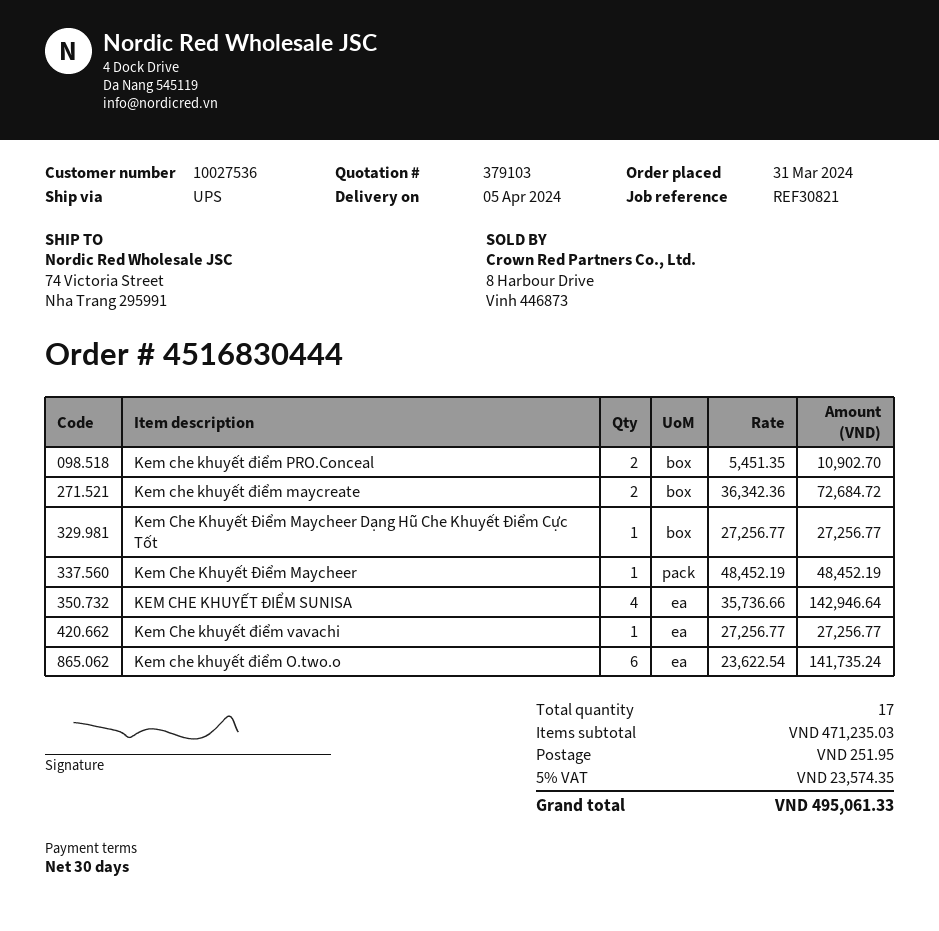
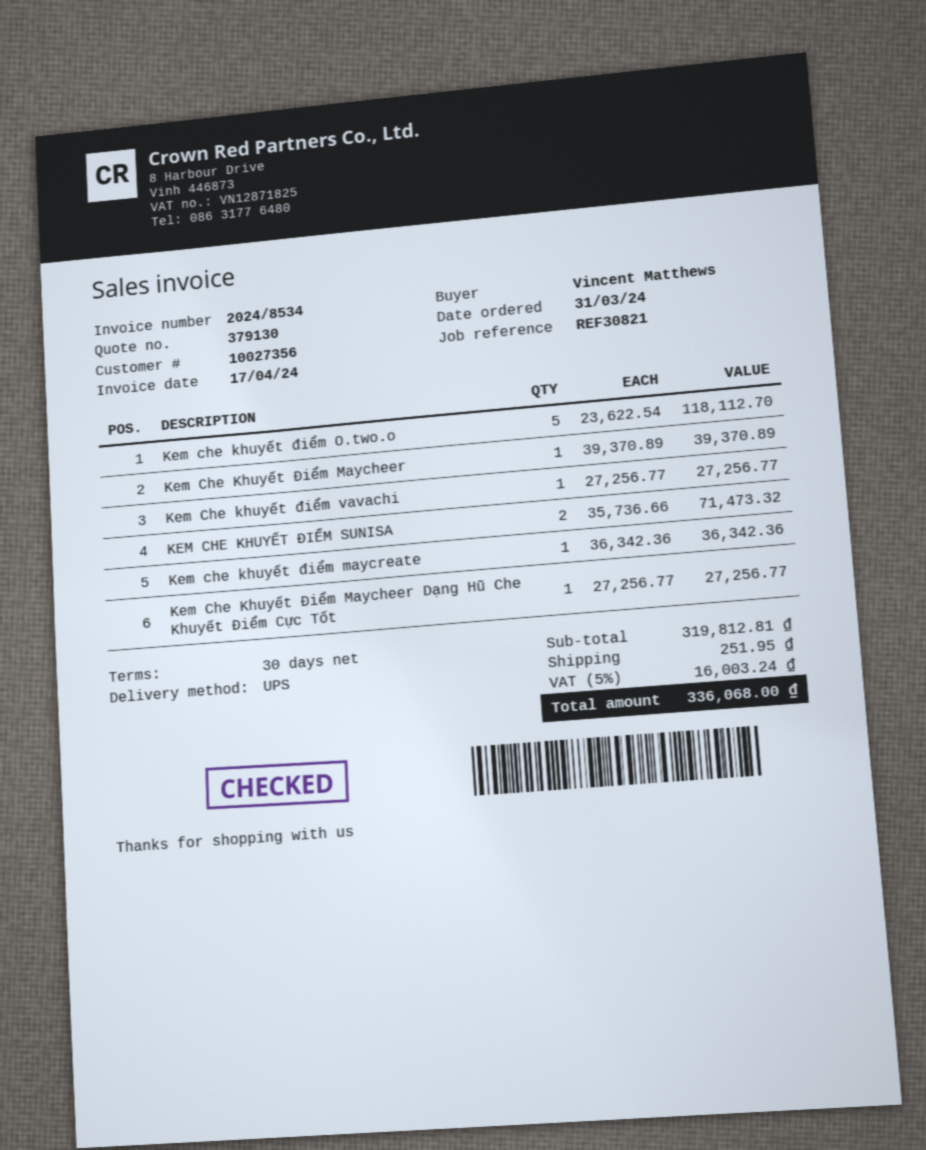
quote number: 379103 -> 379130
customer number: 10027536 -> 10027356
Kem che khuyết điểm PRO.Conceal: 2 x 5451.35 = 10902.70 -> none
Kem che khuyết điểm maycreate: 2 x 36342.36 = 72684.72 -> 1 x 36342.36 = 36342.36
Kem Che Khuyết Điểm Maycheer: 1 x 48452.19 = 48452.19 -> 1 x 39370.89 = 39370.89
KEM CHE KHUYẾT ĐIỂM SUNISA: 4 x 35736.66 = 142946.64 -> 2 x 35736.66 = 71473.32
Kem che khuyết điểm O.two.o: 6 x 23622.54 = 141735.24 -> 5 x 23622.54 = 118112.70
subtotal: 471235.03 -> 319812.81
tax: 5% = 23574.35 -> 5% = 16003.24
total: 495061.33 -> 336068.00

